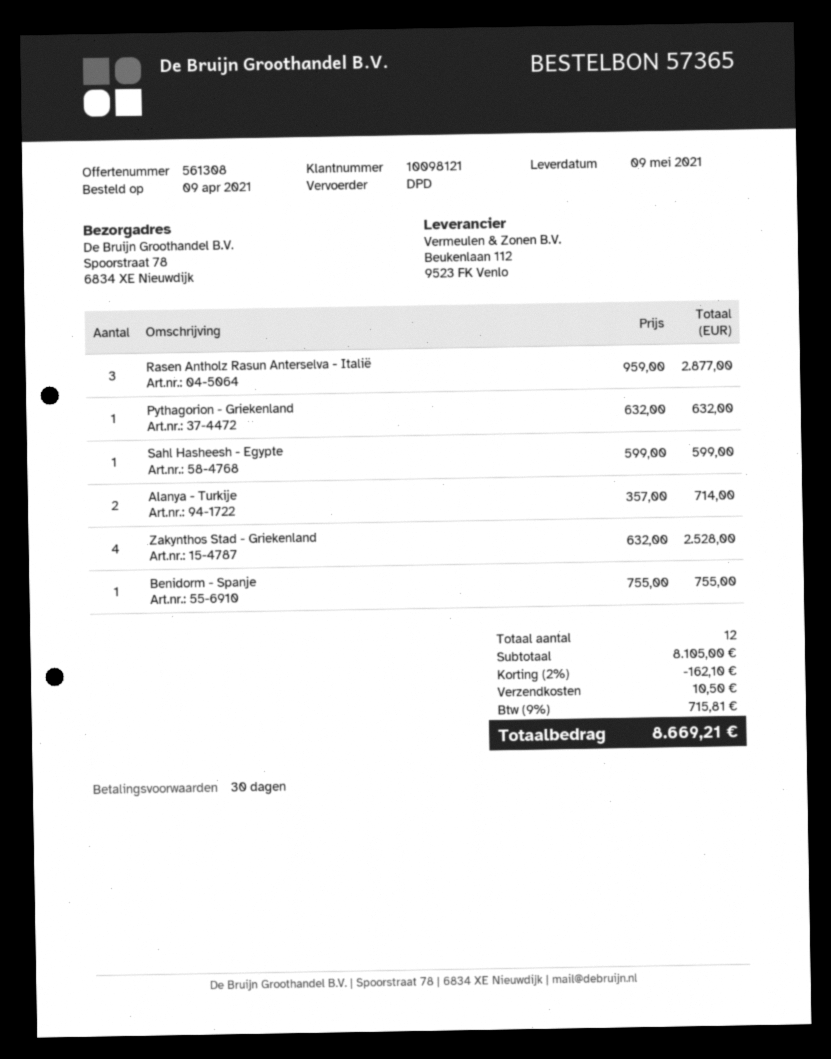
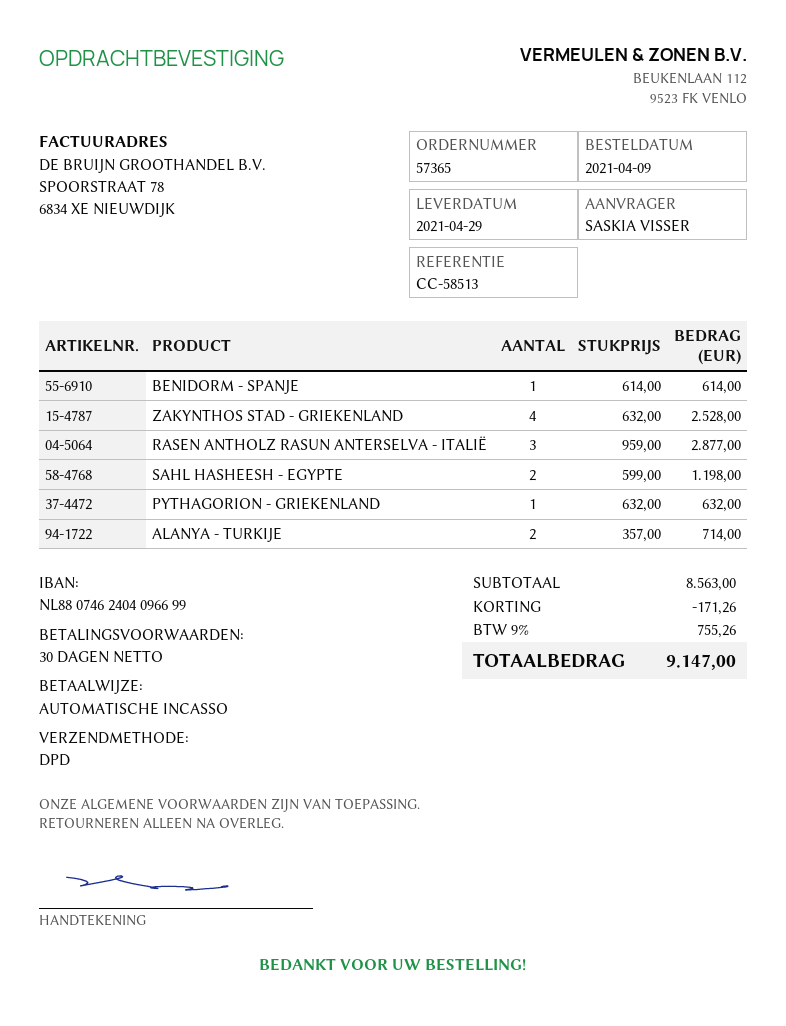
delivery date: 2021-05-09 -> 2021-04-29
Sahl Hasheesh - Egypte: 1 x 599.00 = 599.00 -> 2 x 599.00 = 1198.00
Benidorm - Spanje: 1 x 755.00 = 755.00 -> 1 x 614.00 = 614.00
subtotal: 8105.00 -> 8563.00
discount: 162.10 -> 171.26
shipping: 10.50 -> none
tax: 9% = 715.81 -> 9% = 755.26
total: 8669.21 -> 9147.00

